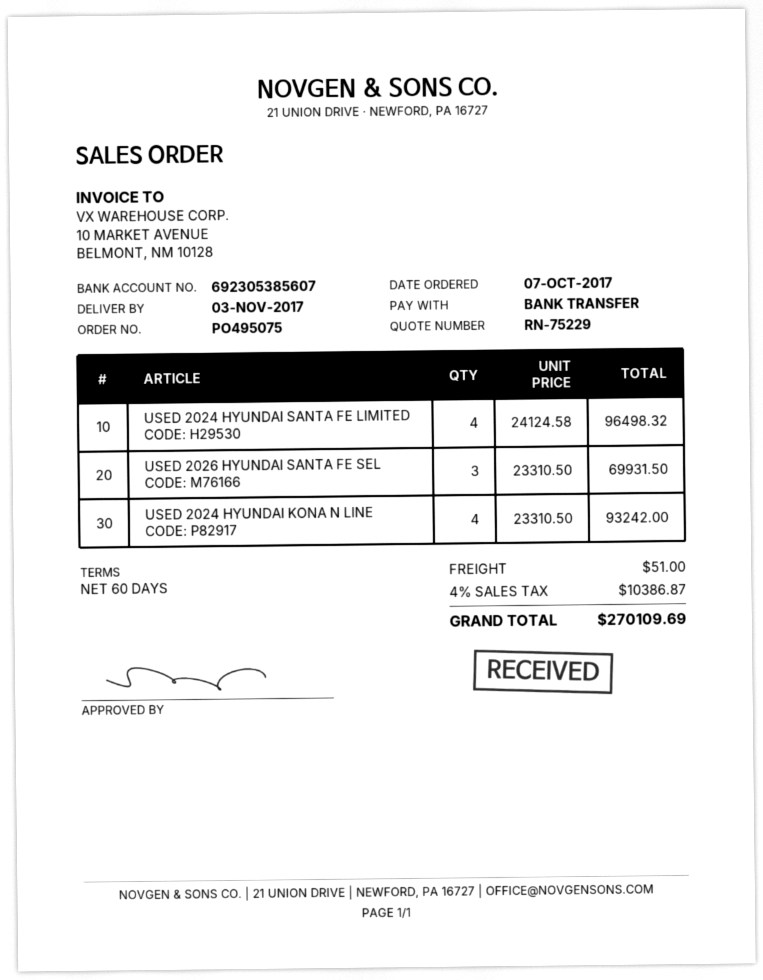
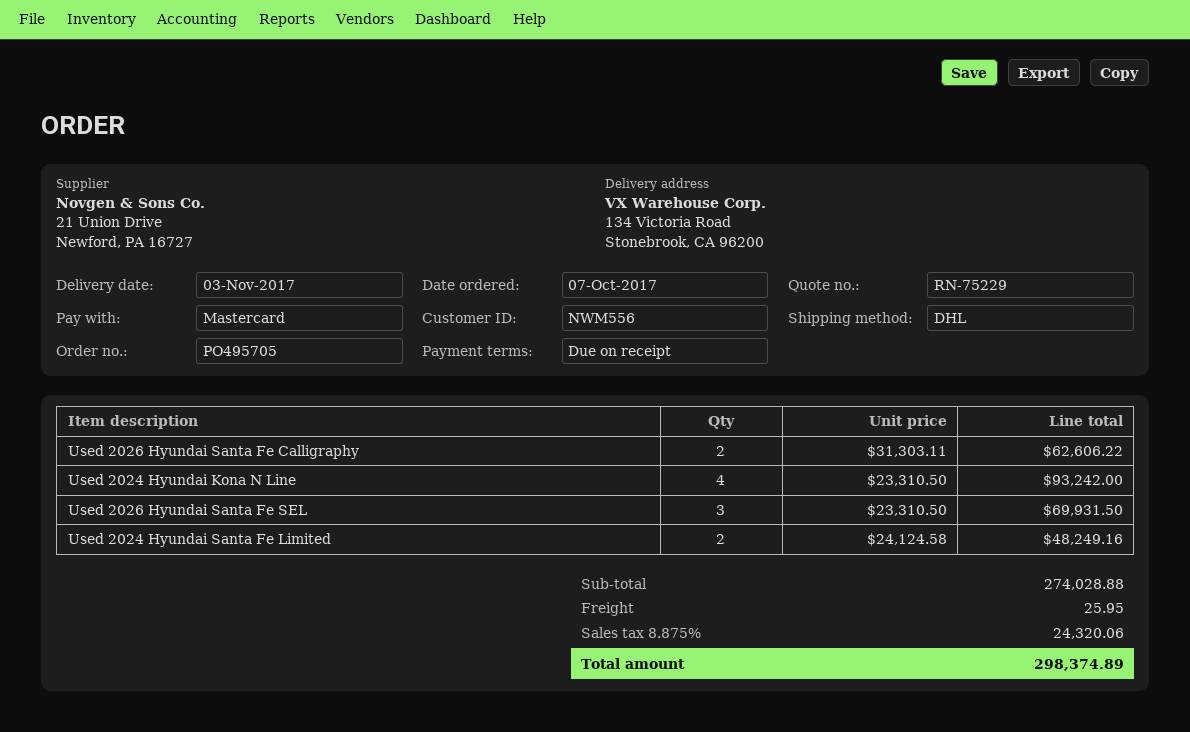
order number: PO495075 -> PO495705
payment terms: 60 days -> on receipt
payment method: bank transfer -> Mastercard
USED 2024 HYUNDAI SANTA FE LIMITED: 4 x 24124.58 = 96498.32 -> 2 x 24124.58 = 48249.16
Used 2026 Hyundai Santa Fe Calligraphy: none -> 2 x 31303.11 = 62606.22
shipping: 51.00 -> 25.95
tax: 4% = 10386.87 -> 8.875% = 24320.06
total: 270109.69 -> 298374.89

